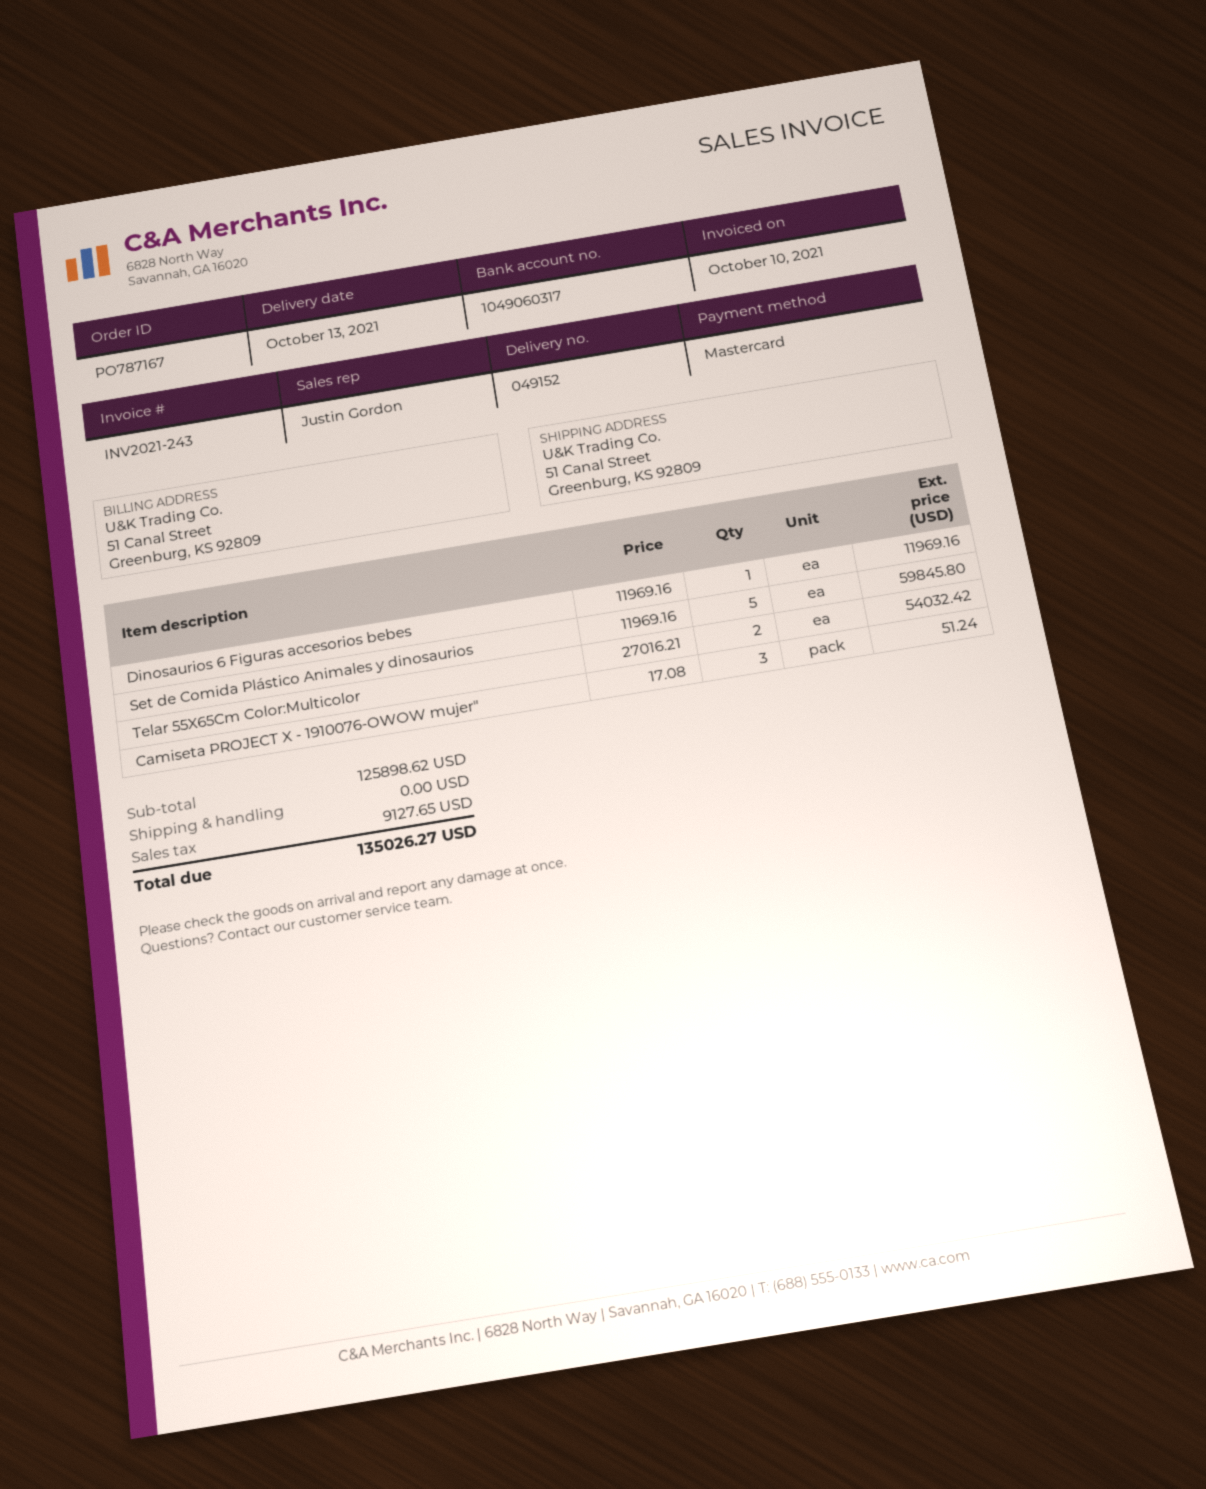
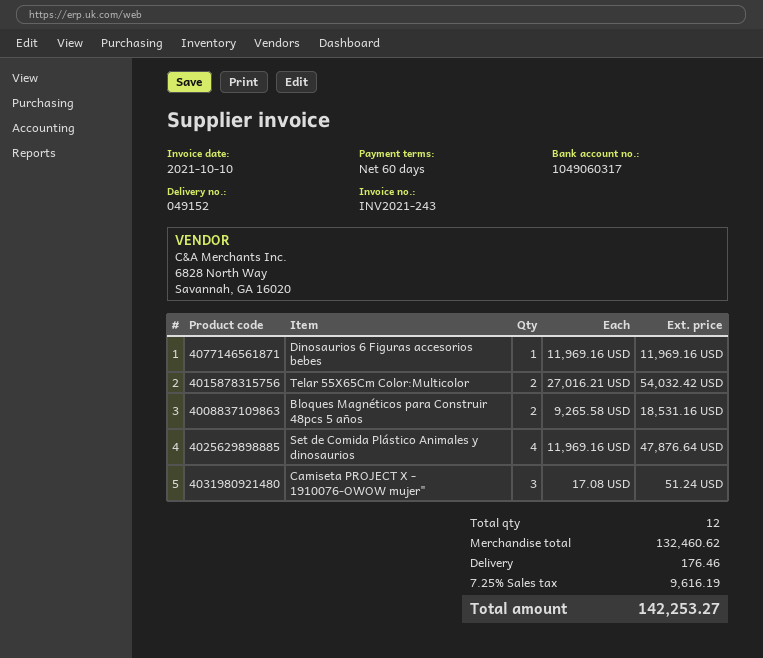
Set de Comida Plástico Animales y dinosaurios: 5 x 11969.16 = 59845.80 -> 4 x 11969.16 = 47876.64
Bloques Magnéticos para Construir 48pcs 5 años: none -> 2 x 9265.58 = 18531.16
subtotal: 125898.62 -> 132460.62
shipping: 0.00 -> 176.46
tax: 9127.65 -> 9616.19
total: 135026.27 -> 142253.27

